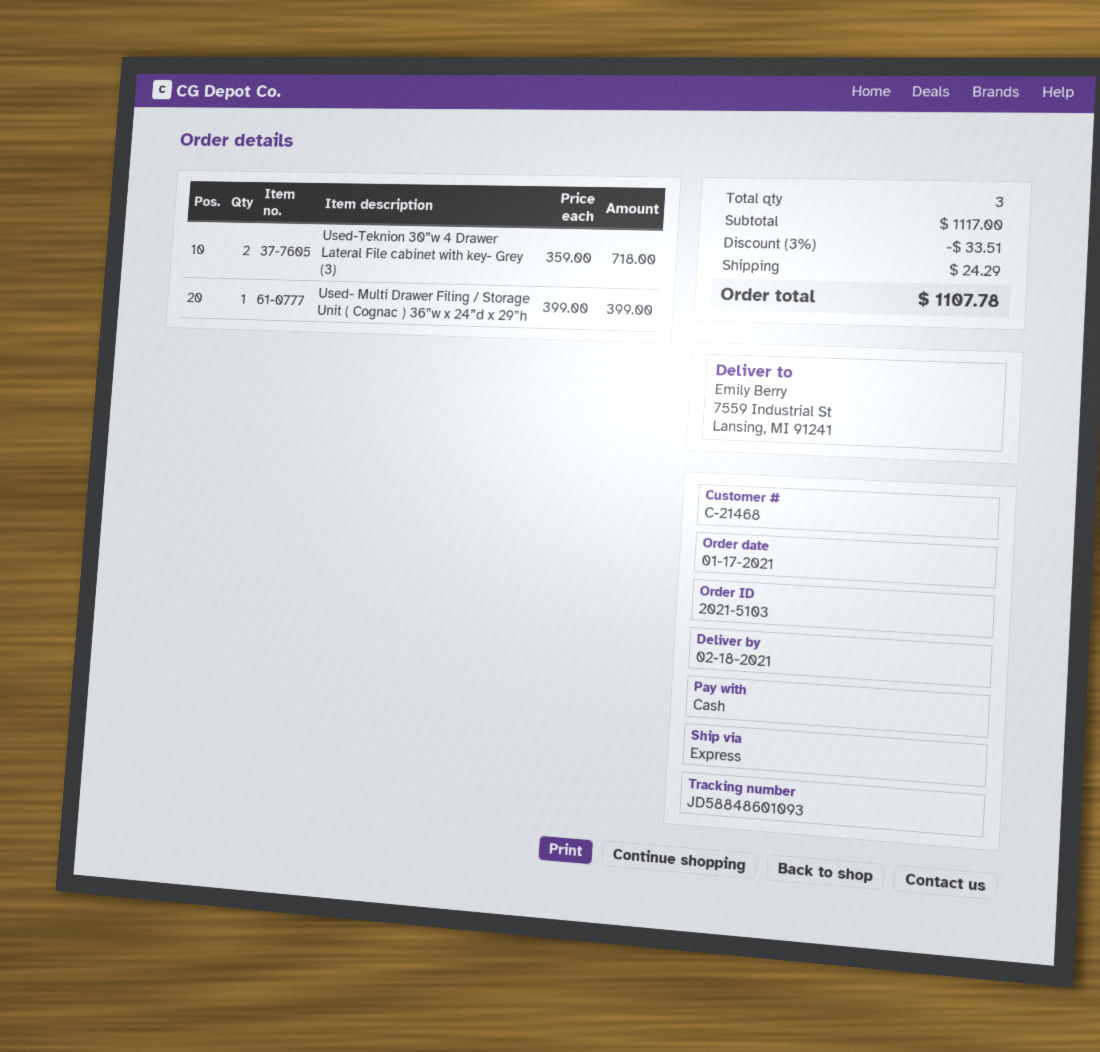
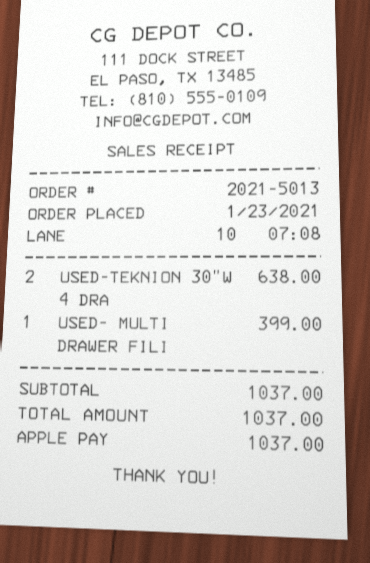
order number: 2021-5103 -> 2021-5013
order date: 2021-01-17 -> 2021-01-23
payment method: cash -> Apple Pay
Used-Teknion 30”w 4 Drawer Lateral File cabinet with key- Grey (3): 2 for 718.00 -> 2 for 638.00
subtotal: 1117.00 -> 1037.00
discount: 3% = 33.51 -> none
shipping: 24.29 -> none
total: 1107.78 -> 1037.00

